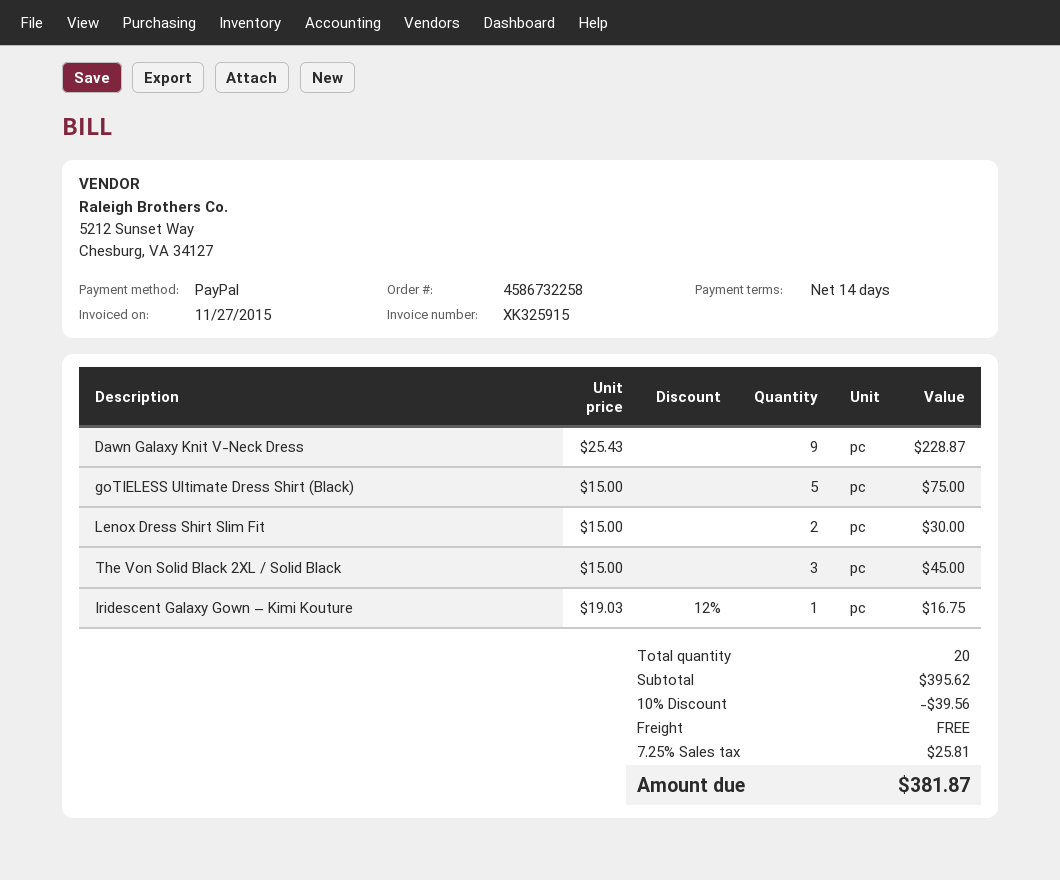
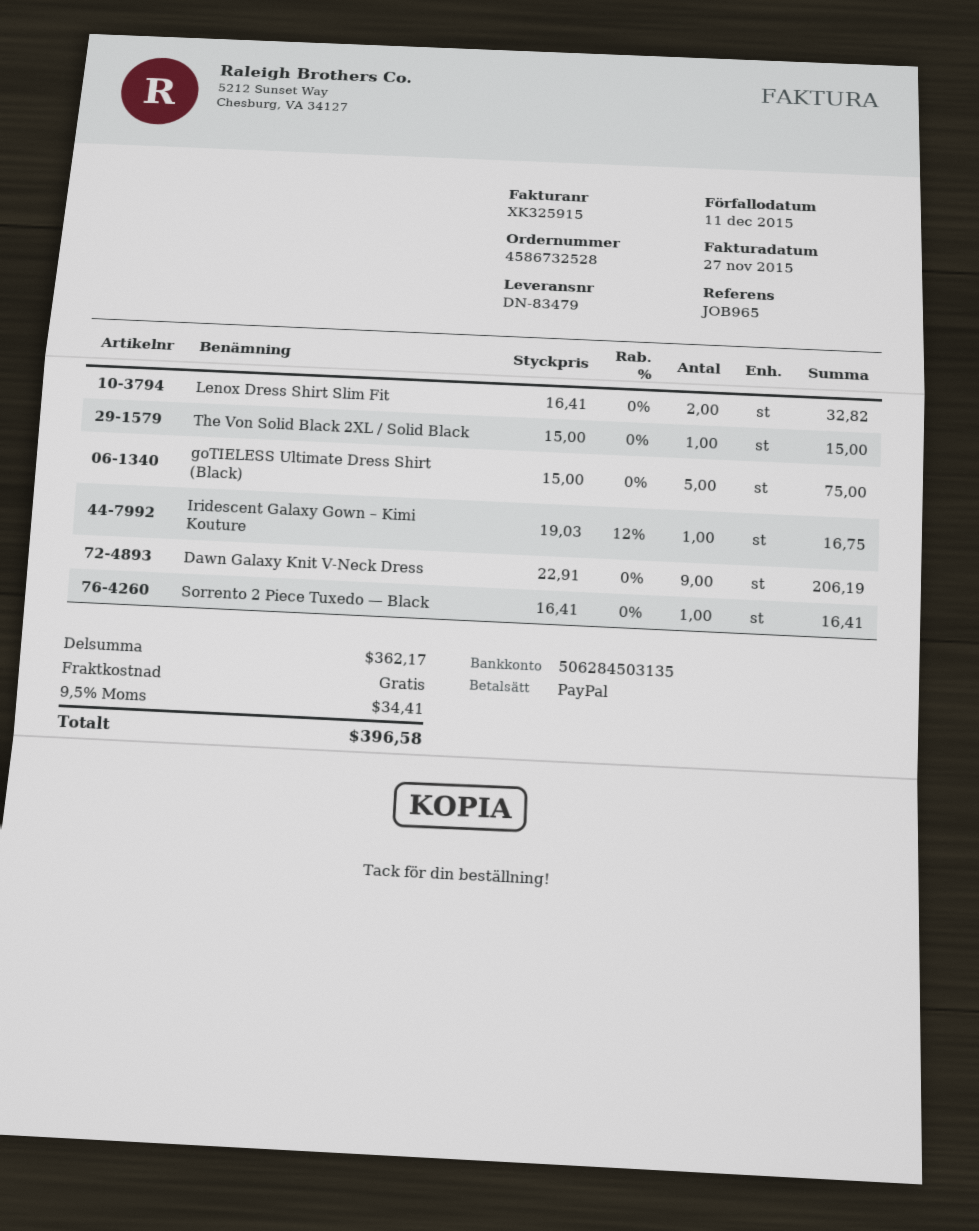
order number: 4586732258 -> 4586732528
Dawn Galaxy Knit V-Neck Dress: 9 x 25.43 = 228.87 -> 9 x 22.91 = 206.19
Lenox Dress Shirt Slim Fit: 2 x 15.00 = 30.00 -> 2 x 16.41 = 32.82
The Von Solid Black 2XL / Solid Black: 3 x 15.00 = 45.00 -> 1 x 15.00 = 15.00
Sorrento 2 Piece Tuxedo — Black: none -> 1 x 16.41 = 16.41
subtotal: 395.62 -> 362.17
discount: 10% = 39.56 -> none
tax: 7.25% = 25.81 -> 9.5% = 34.41
total: 381.87 -> 396.58

